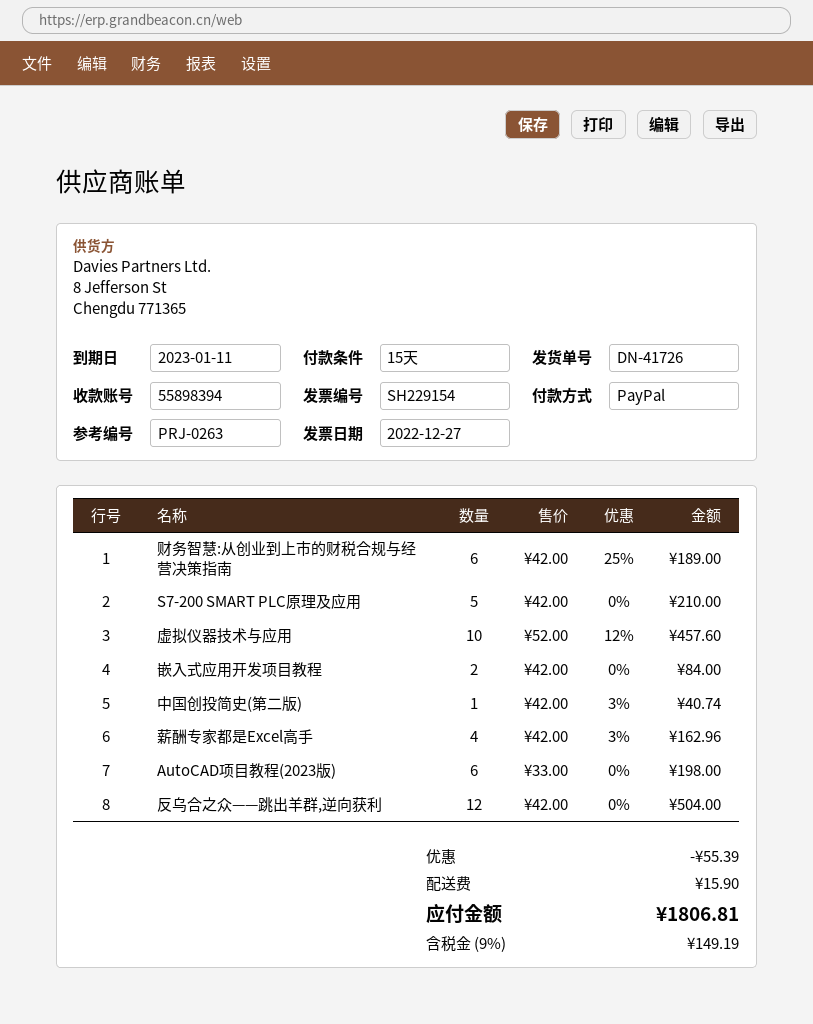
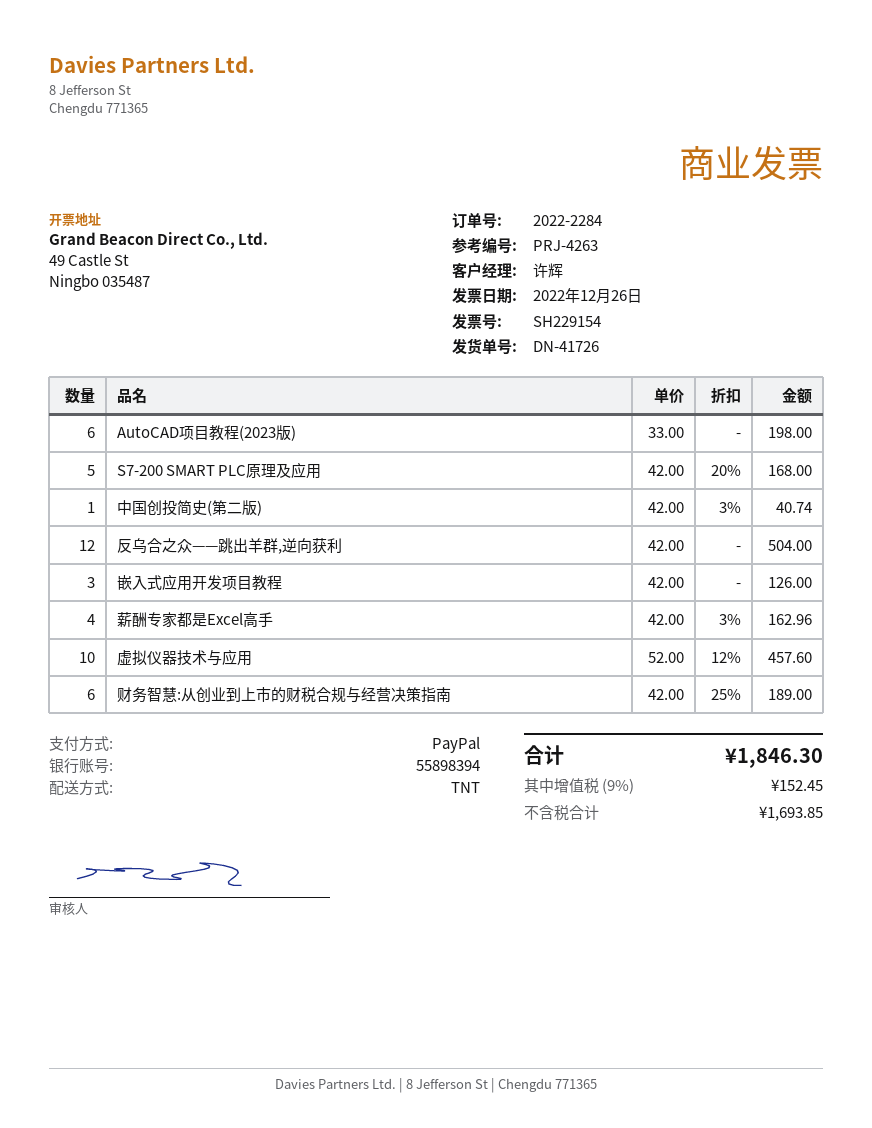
invoice date: 2022-12-27 -> 2022-12-26
reference: PRJ-0263 -> PRJ-4263
S7-200 SMART PLC原理及应用: 5 x 42.00 = 210.00 -> 5 x 42.00 - 20% = 168.00
嵌入式应用开发项目教程: 2 x 42.00 = 84.00 -> 3 x 42.00 = 126.00
discount: 55.39 -> none
shipping: 15.90 -> none
tax: 9% = 149.19 -> 9% = 152.45
total: 1806.81 -> 1846.30

